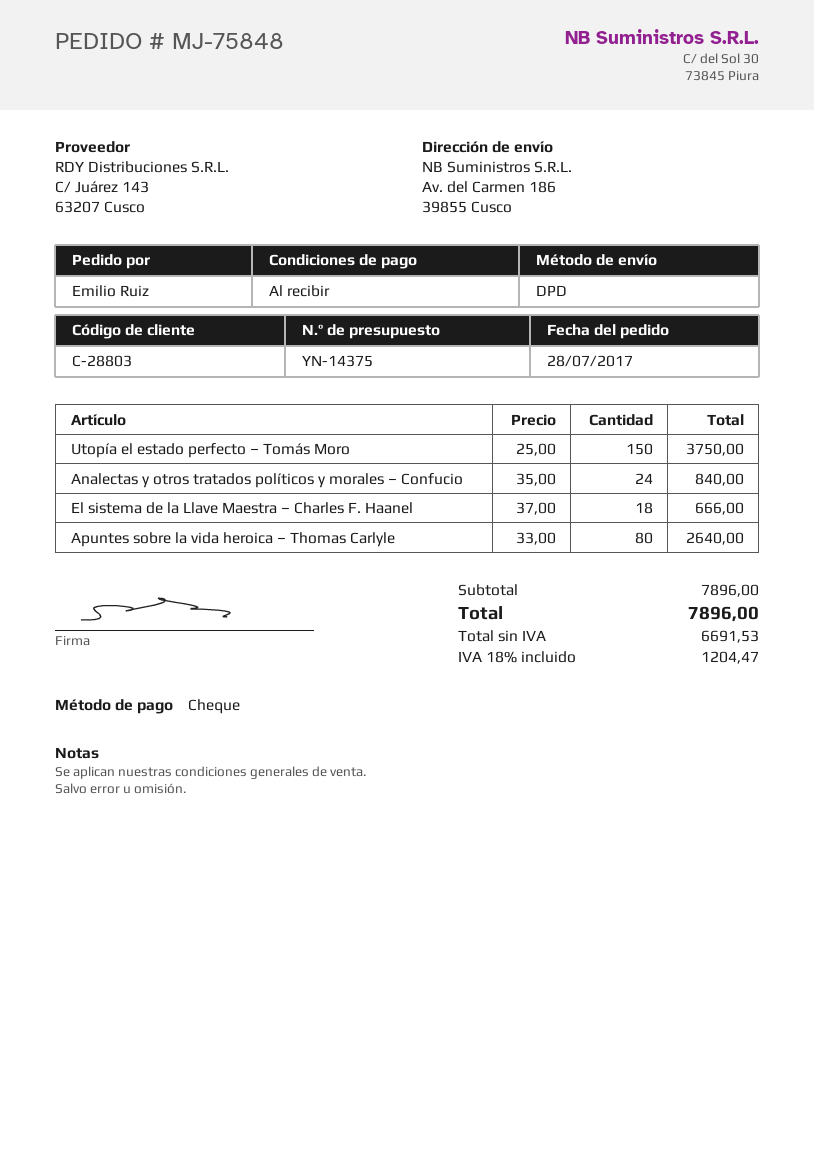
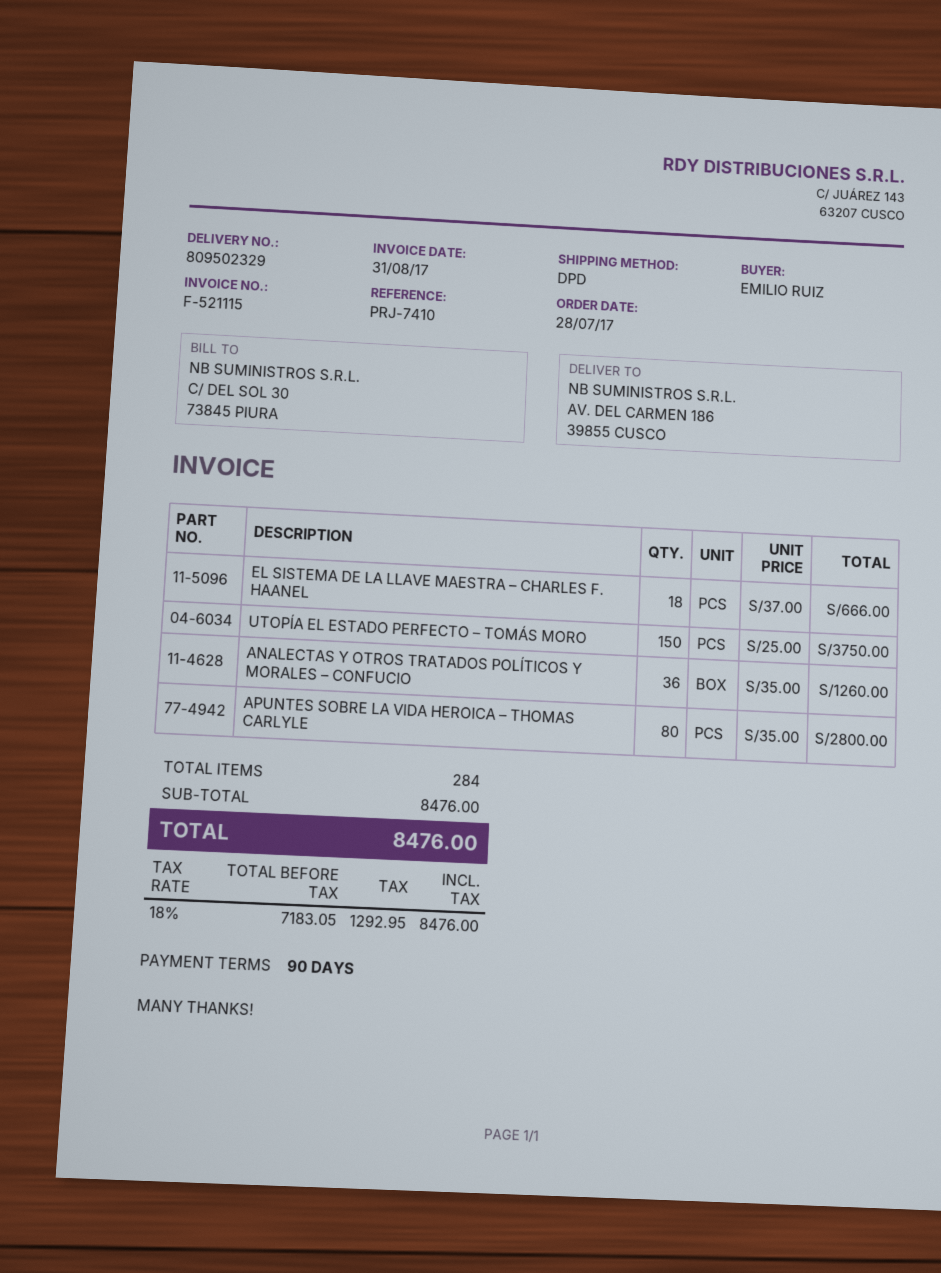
payment terms: on receipt -> 90 days
Analectas y otros tratados políticos y morales – Confucio: 24 x 35.00 = 840.00 -> 36 x 35.00 = 1260.00
Apuntes sobre la vida heroica – Thomas Carlyle: 80 x 33.00 = 2640.00 -> 80 x 35.00 = 2800.00
subtotal: 7896.00 -> 8476.00
net: 6691.53 -> 7183.05
tax: 18% = 1204.47 -> 18% = 1292.95
total: 7896.00 -> 8476.00

